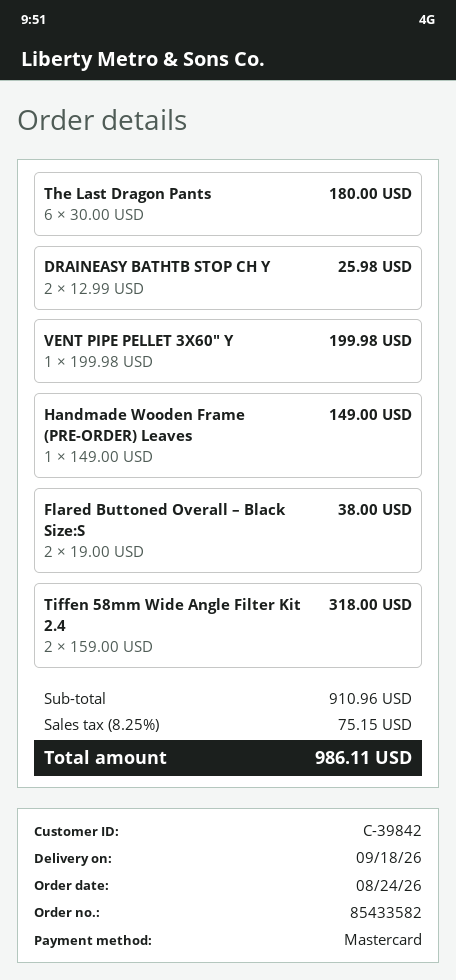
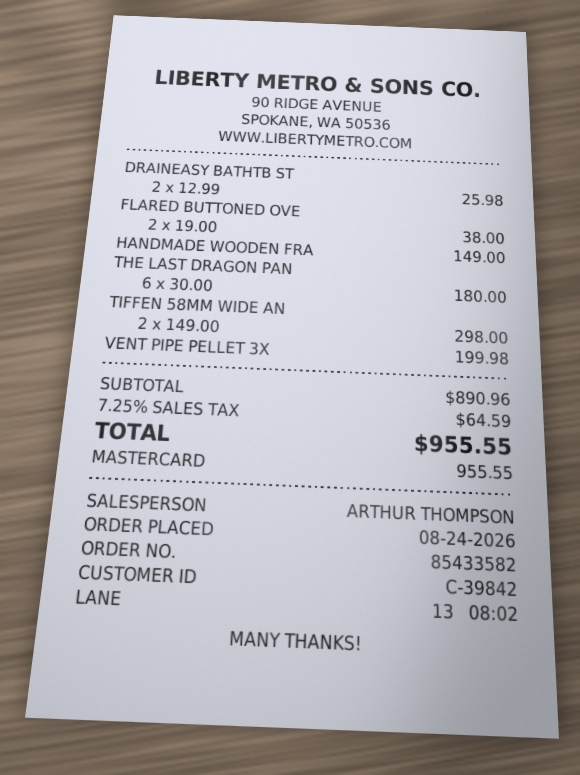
Tiffen 58mm Wide Angle Filter Kit 2.4: 2 x 159.00 = 318.00 -> 2 x 149.00 = 298.00
subtotal: 910.96 -> 890.96
tax: 8.25% = 75.15 -> 7.25% = 64.59
total: 986.11 -> 955.55

